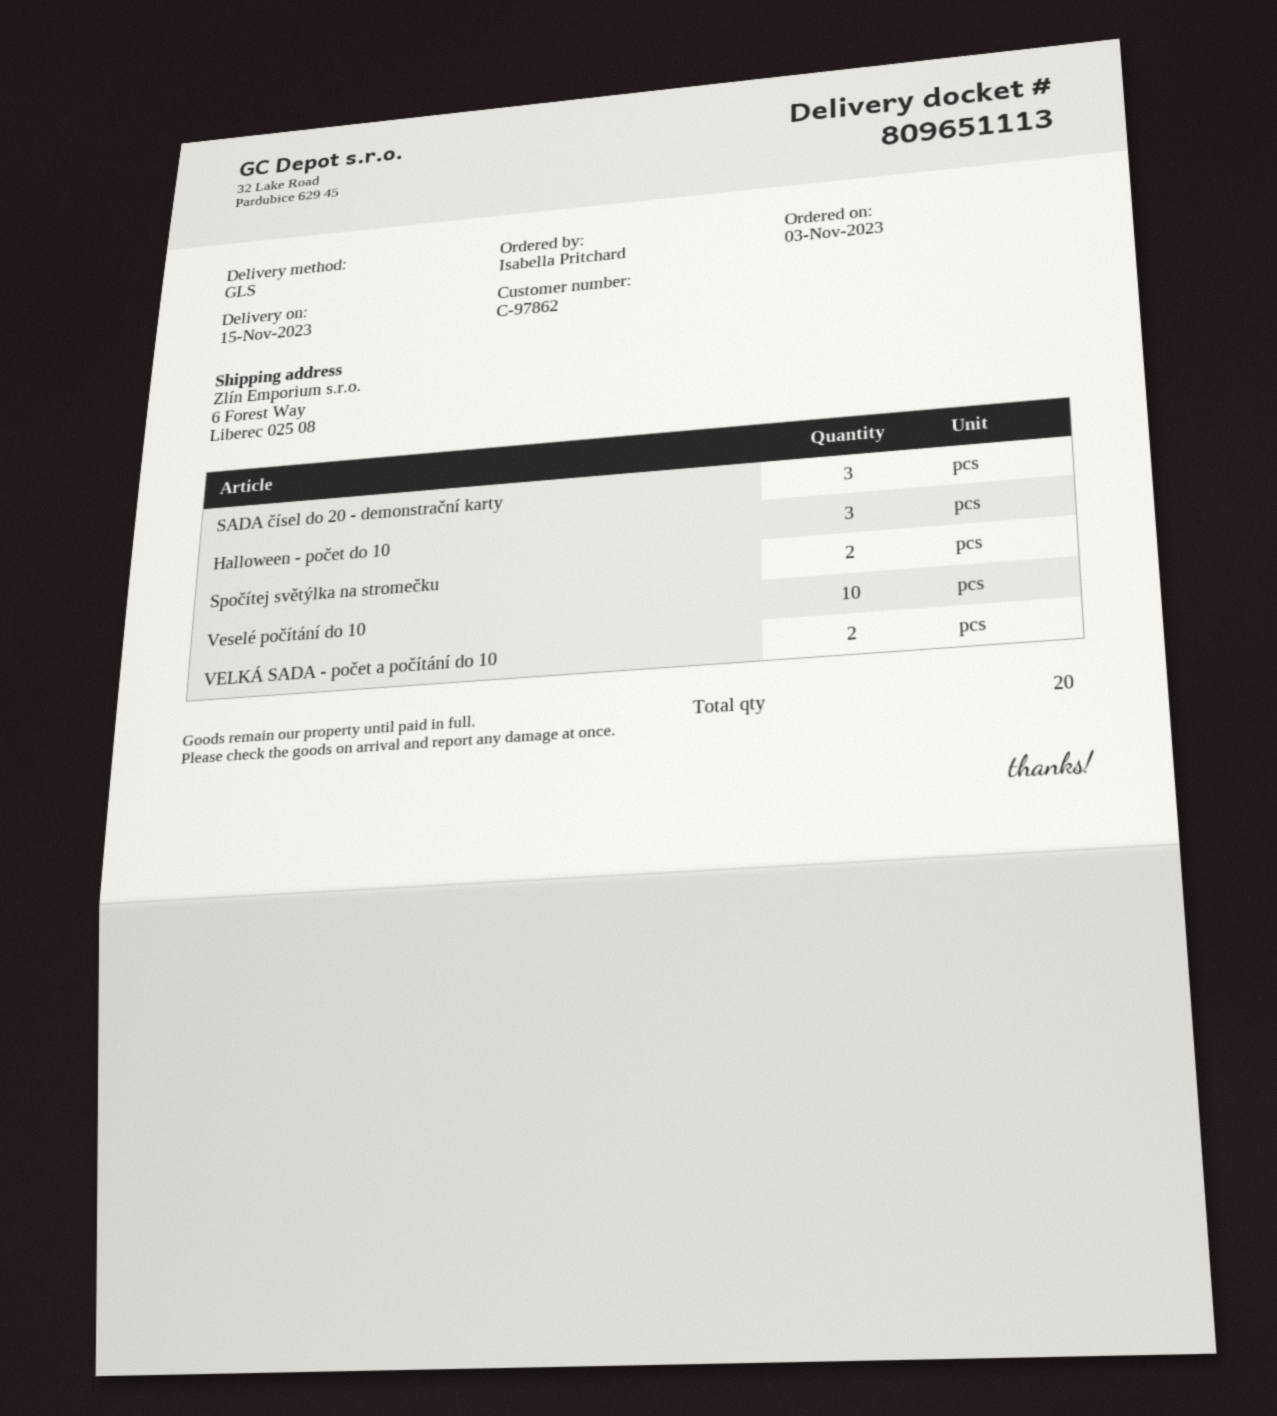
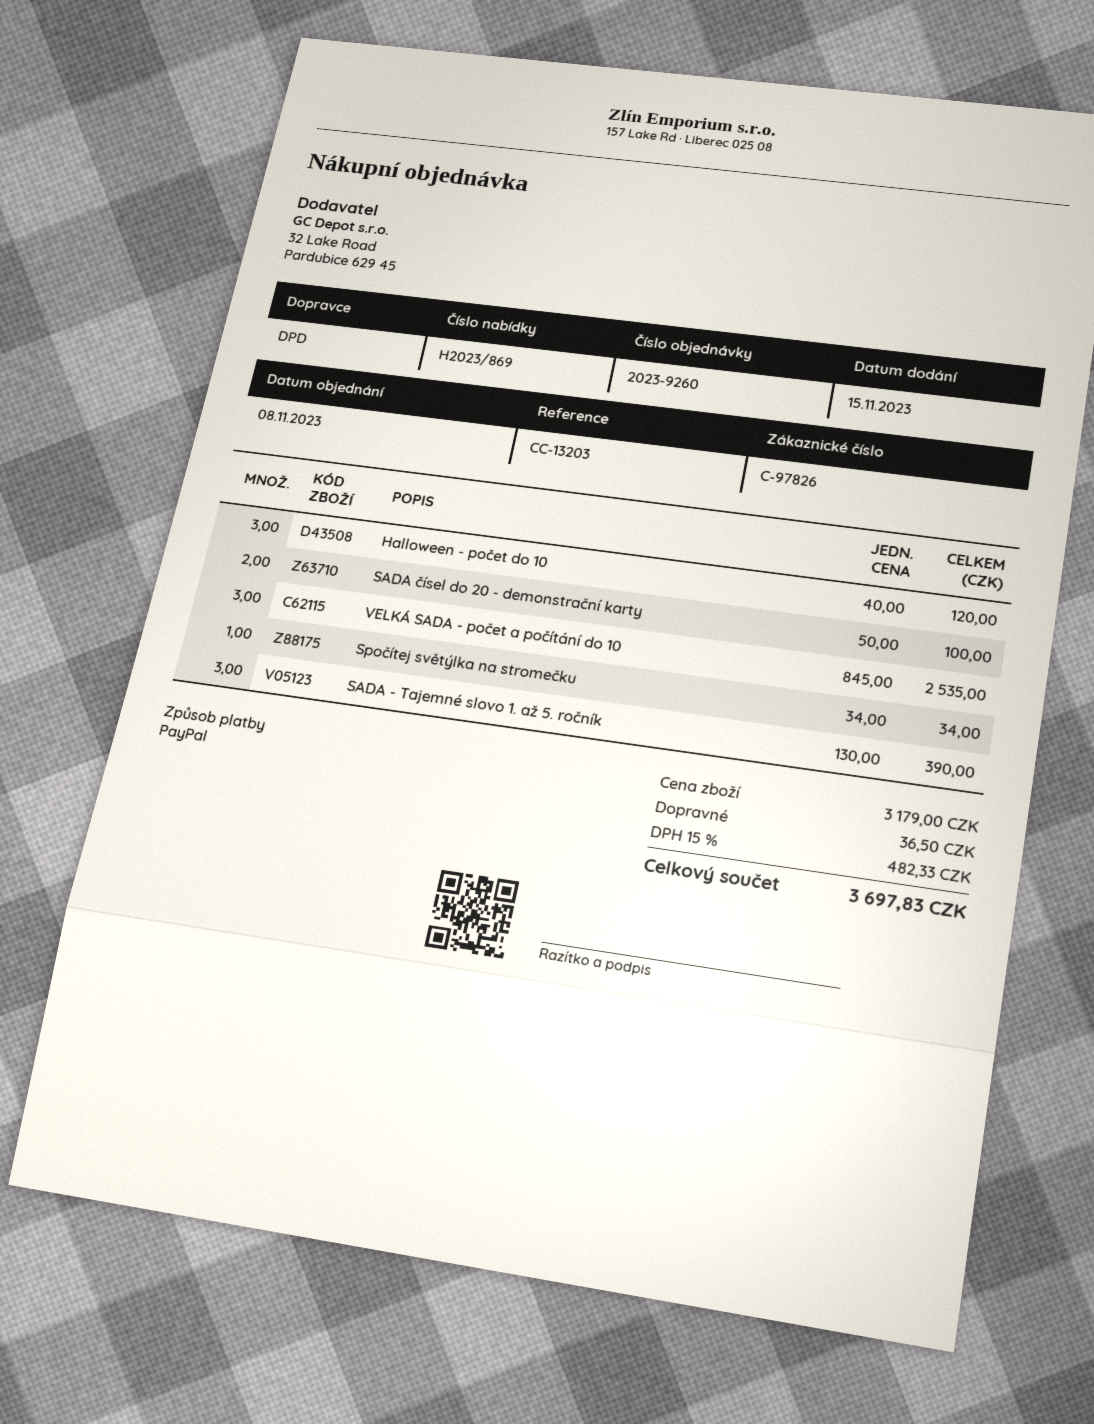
order date: 2023-11-03 -> 2023-11-08
customer number: C-97862 -> C-97826
shipping method: GLS -> DPD
SADA čísel do 20 - demonstrační karty: 3 -> 2
Spočítej světýlka na stromečku: 2 -> 1
Veselé počítání do 10: 10 -> none
VELKÁ SADA - počet a počítání do 10: 2 -> 3
SADA - Tajemné slovo 1. až 5. ročník: none -> 3

